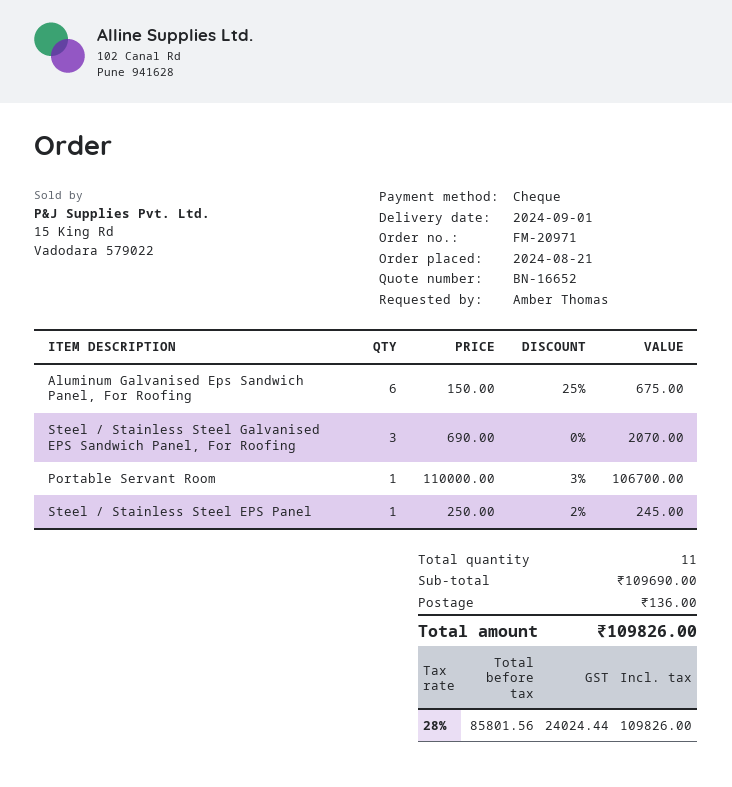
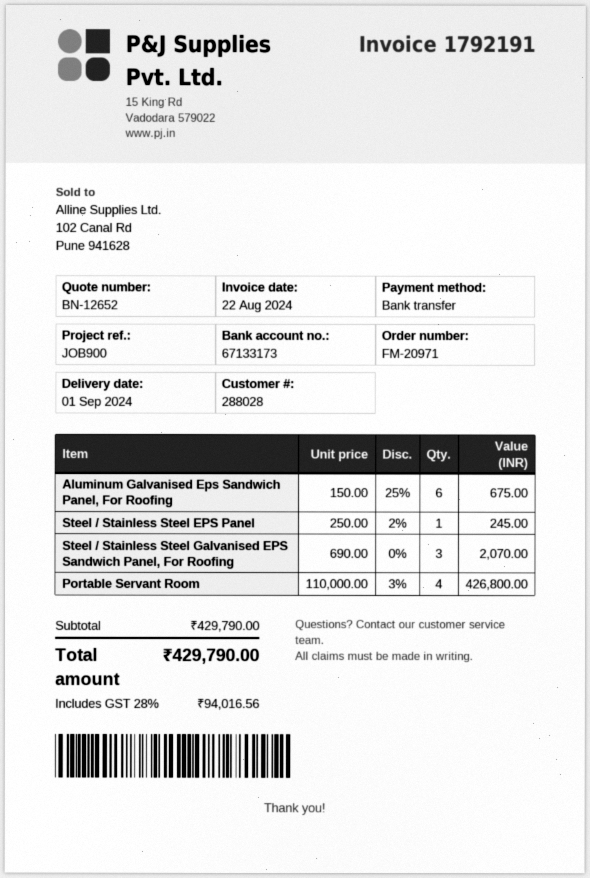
quote number: BN-16652 -> BN-12652
payment method: cheque -> bank transfer
Portable Servant Room: 1 x 110000.00 - 3% = 106700.00 -> 4 x 110000.00 - 3% = 426800.00
subtotal: 109690.00 -> 429790.00
shipping: 136.00 -> none
tax: 28% = 24024.44 -> 28% = 94016.56
total: 109826.00 -> 429790.00

